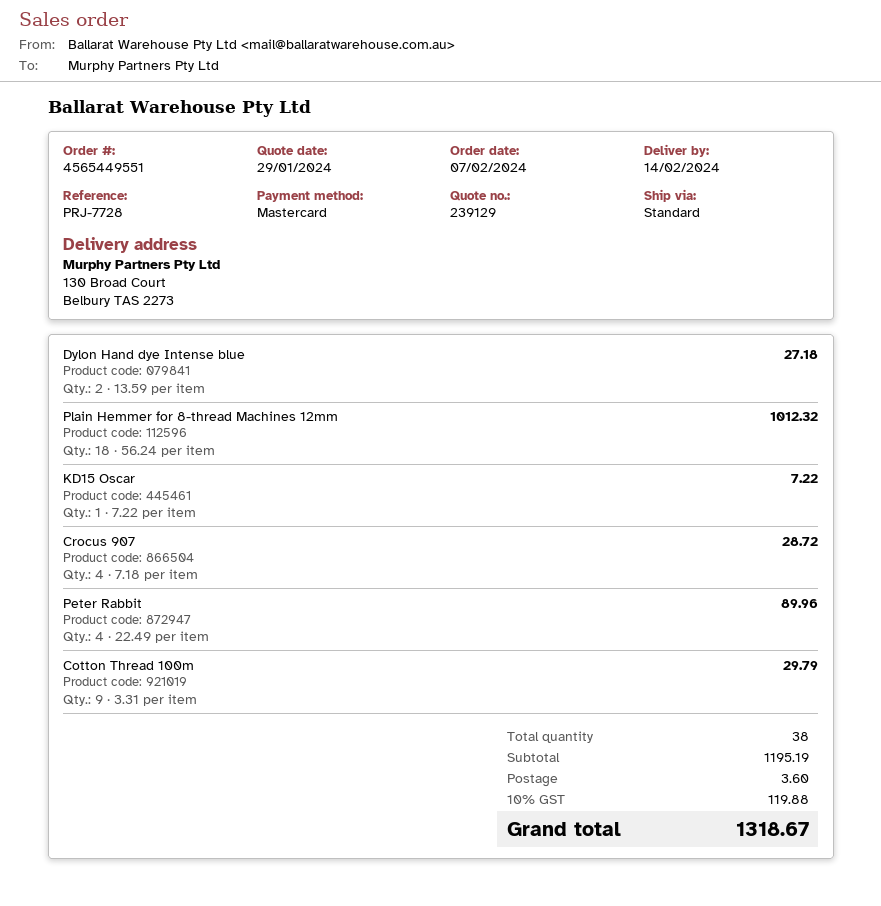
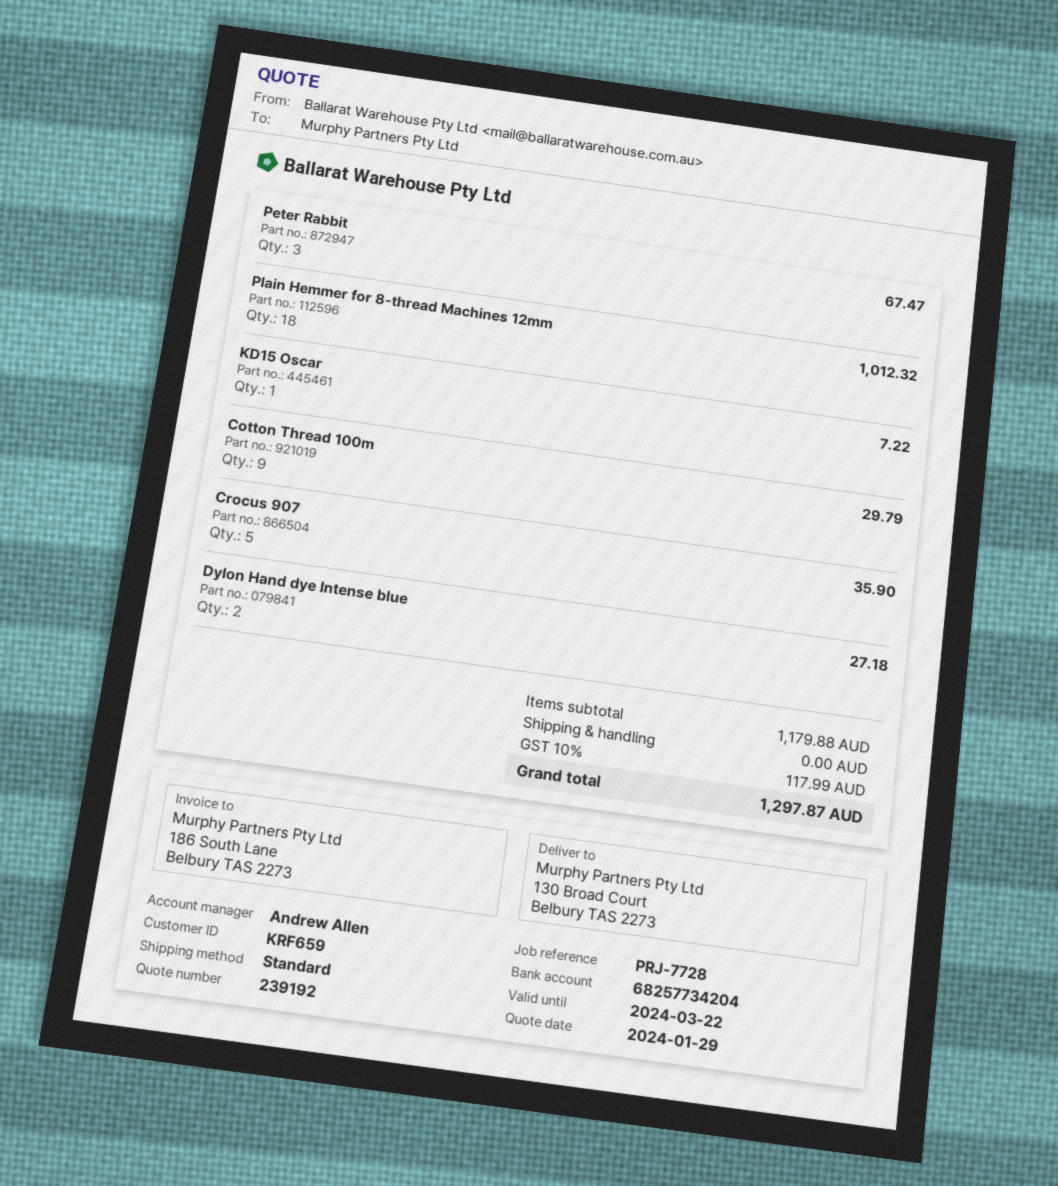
quote number: 239129 -> 239192
Crocus 907: 4 for 28.72 -> 5 for 35.90
Peter Rabbit: 4 for 89.96 -> 3 for 67.47
subtotal: 1195.19 -> 1179.88
shipping: 3.60 -> 0.00
tax: 10% = 119.88 -> 10% = 117.99
total: 1318.67 -> 1297.87

